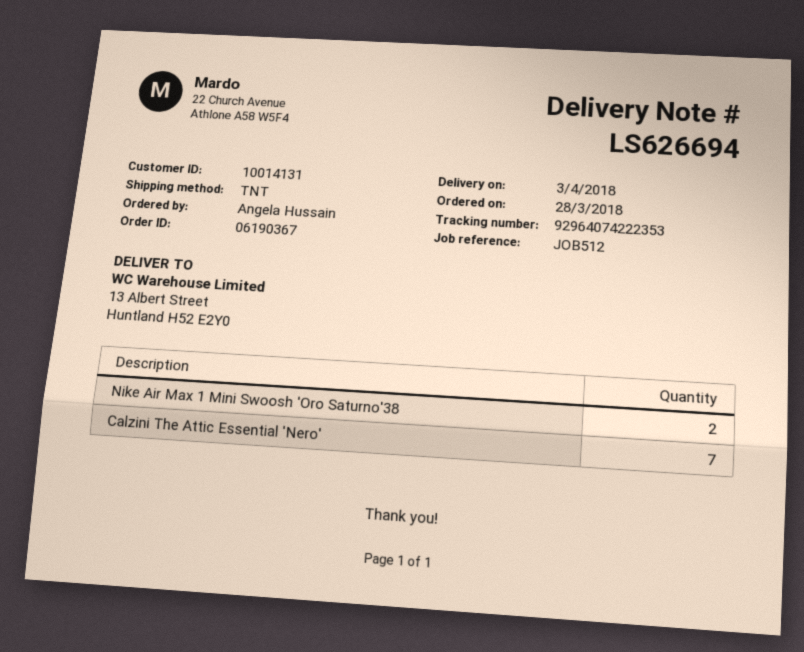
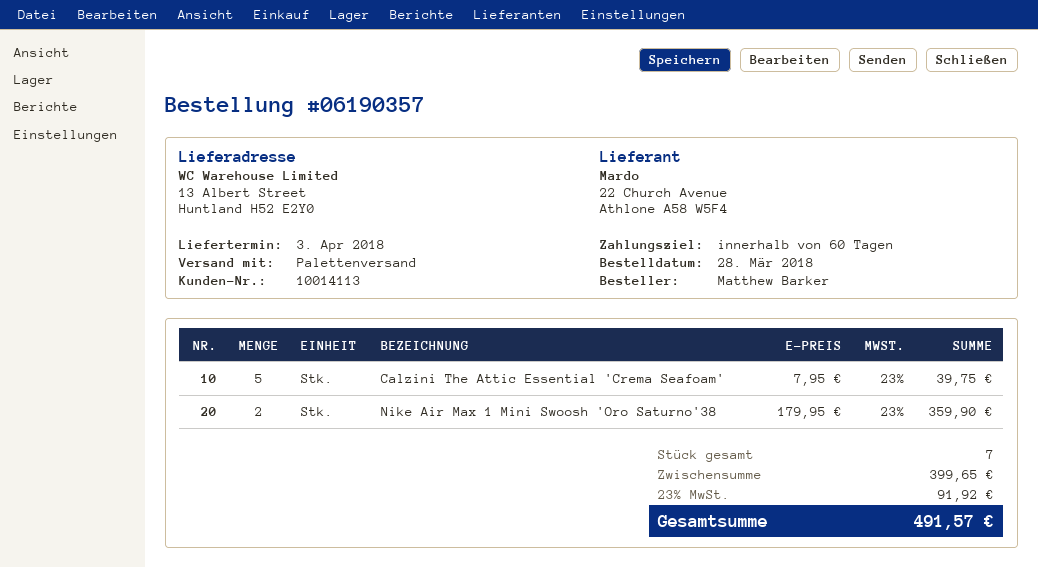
order number: 06190367 -> 06190357
customer number: 10014131 -> 10014113
ordered by: Angela Hussain -> Matthew Barker
shipping method: TNT -> pallet freight
Calzini The Attic Essential 'Nero': 7 -> none
Calzini The Attic Essential 'Crema Seafoam': none -> 5

